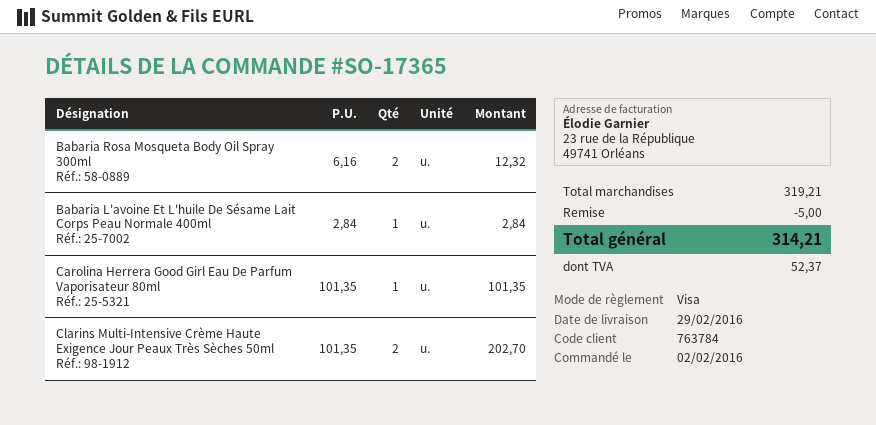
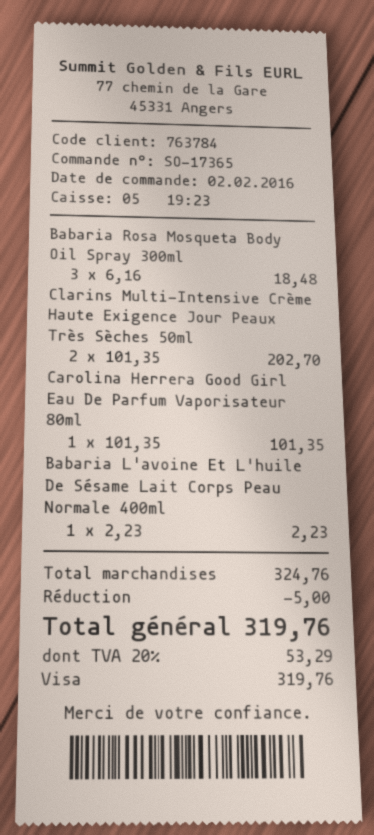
Babaria Rosa Mosqueta Body Oil Spray 300ml: 2 x 6.16 = 12.32 -> 3 x 6.16 = 18.48
Babaria L'avoine Et L'huile De Sésame Lait Corps Peau Normale 400ml: 1 x 2.84 = 2.84 -> 1 x 2.23 = 2.23
subtotal: 319.21 -> 324.76
tax: 52.37 -> 53.29
total: 314.21 -> 319.76

